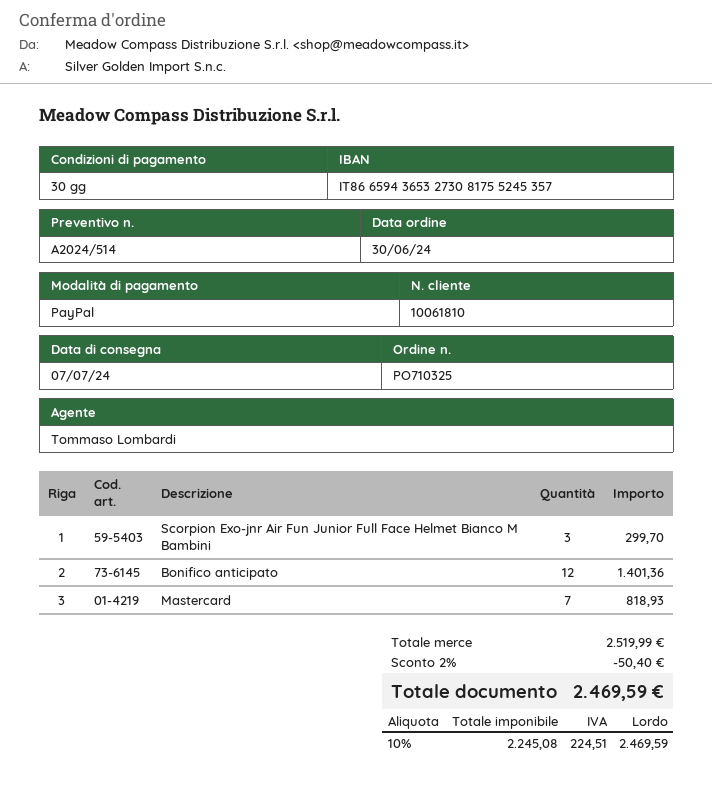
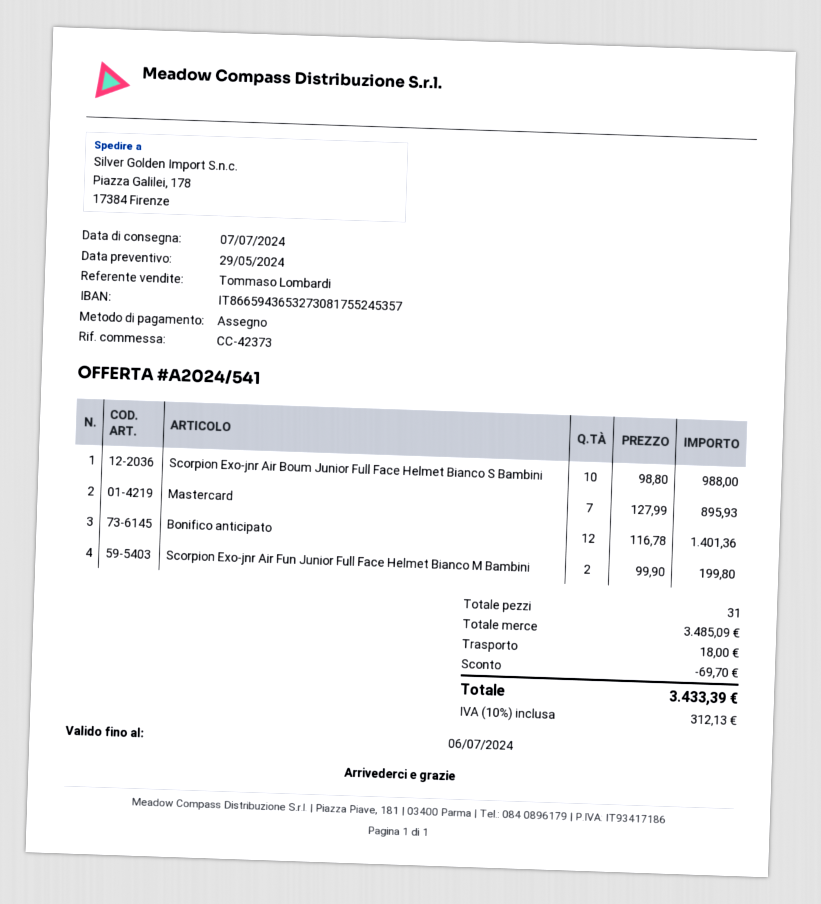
quote number: A2024/514 -> A2024/541
payment method: PayPal -> cheque
Scorpion Exo-jnr Air Fun Junior Full Face Helmet Bianco M Bambini: 3 for 299.70 -> 2 for 199.80
Mastercard: 7 for 818.93 -> 7 for 895.93
Scorpion Exo-jnr Air Boum Junior Full Face Helmet Bianco S Bambini: none -> 10 for 988.00
subtotal: 2519.99 -> 3485.09
discount: 50.40 -> 69.70
shipping: none -> 18.00
tax: 10% = 224.51 -> 10% = 312.13
total: 2469.59 -> 3433.39

